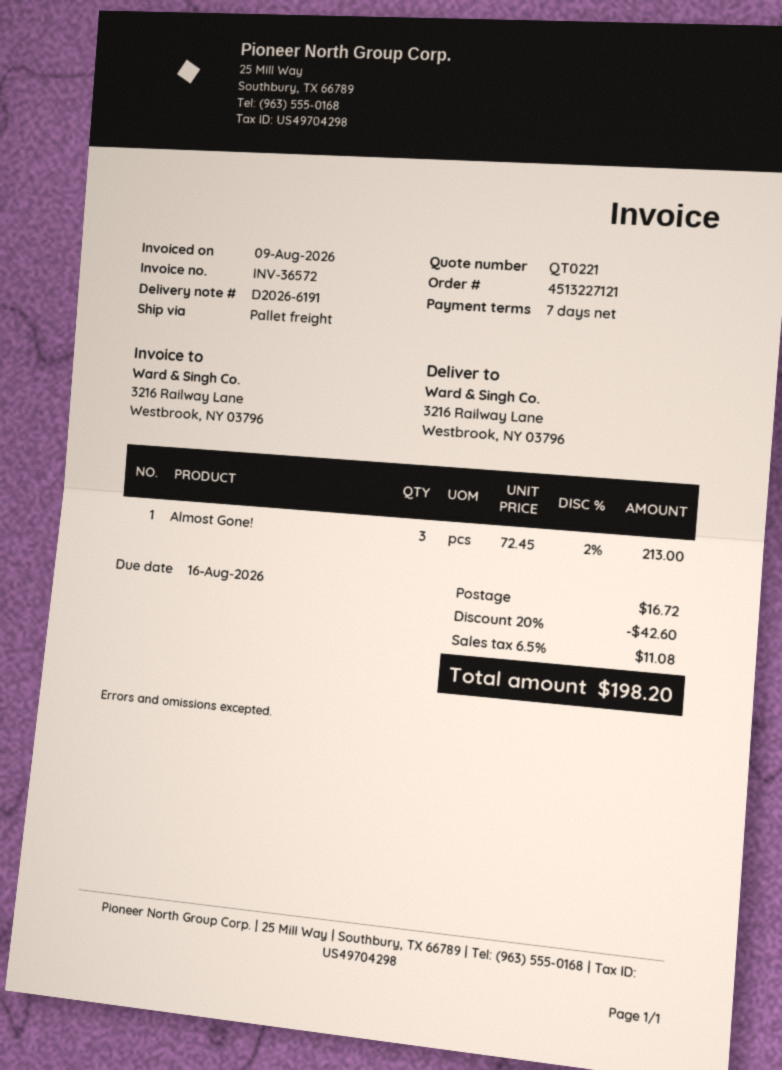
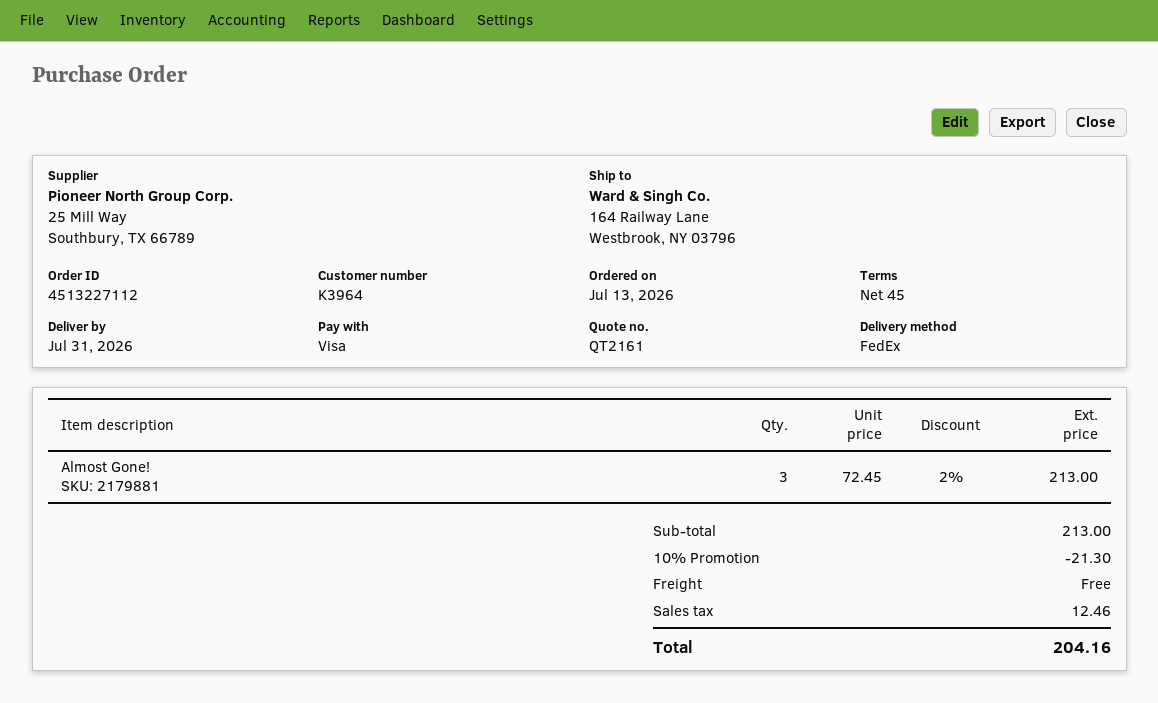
quote number: QT0221 -> QT2161
order number: 4513227121 -> 4513227112
payment terms: 7 days -> 45 days
shipping method: pallet freight -> FedEx
ship to: 3216 Railway Lane, Westbrook, NY 03796 -> 164 Railway Lane, Westbrook, NY 03796
discount: 20% = 42.60 -> 10% = 21.30
shipping: 16.72 -> 0.00
tax: 11.08 -> 12.46
total: 198.20 -> 204.16

